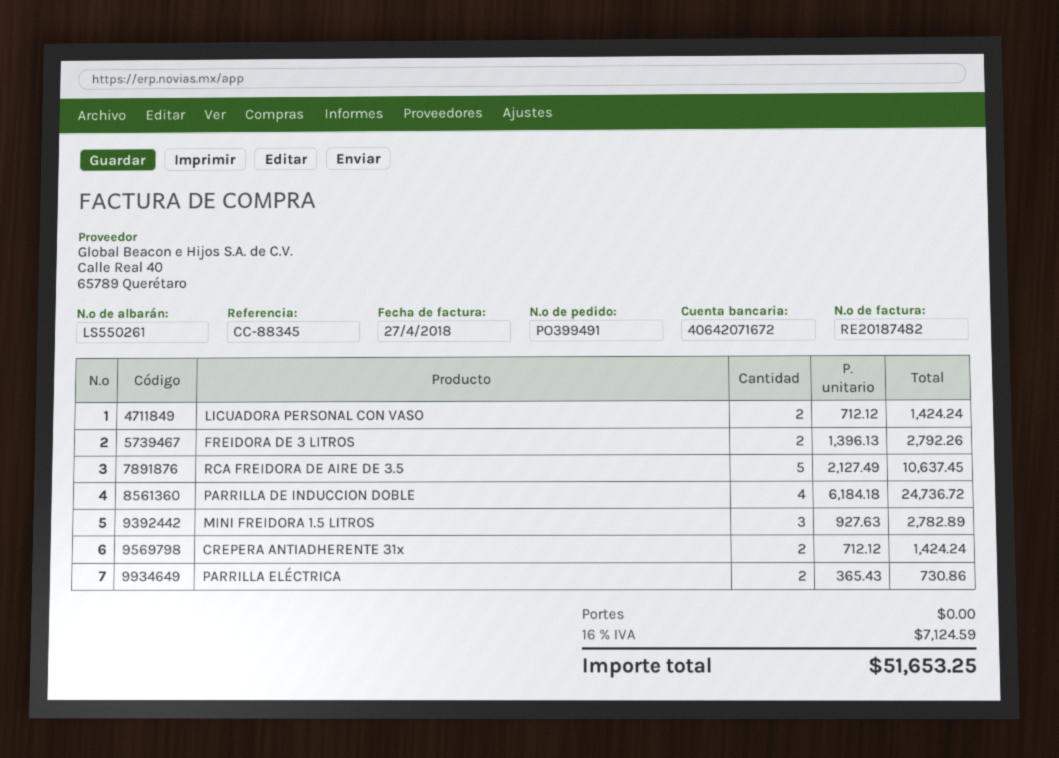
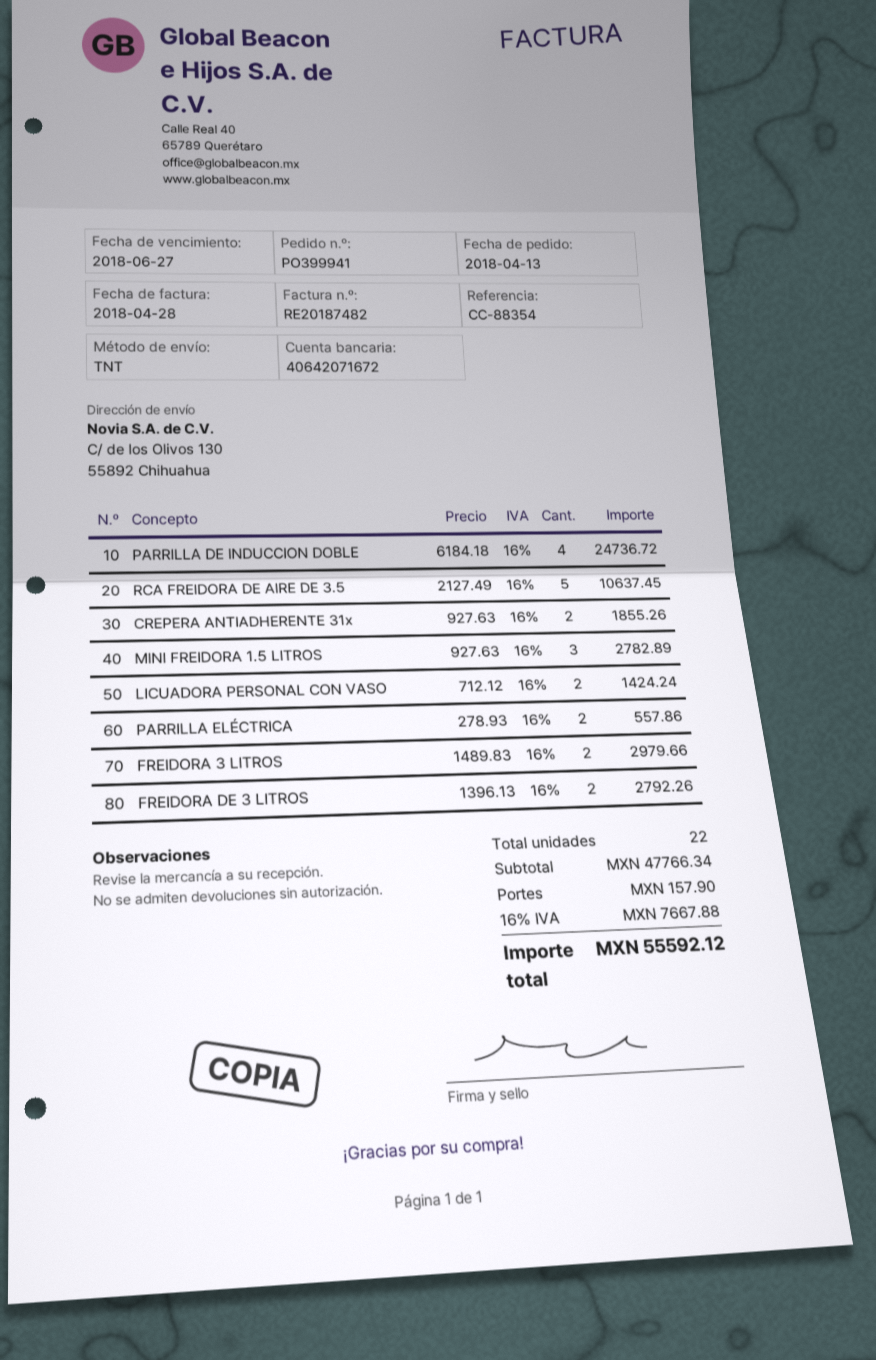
order number: PO399491 -> PO399941
invoice date: 2018-04-27 -> 2018-04-28
reference: CC-88345 -> CC-88354
CREPERA ANTIADHERENTE 31x: 2 x 712.12 = 1424.24 -> 2 x 927.63 = 1855.26
PARRILLA ELÉCTRICA: 2 x 365.43 = 730.86 -> 2 x 278.93 = 557.86
FREIDORA 3 LITROS: none -> 2 x 1489.83 = 2979.66
shipping: 0.00 -> 157.90
tax: 16% = 7124.59 -> 16% = 7667.88
total: 51653.25 -> 55592.12

